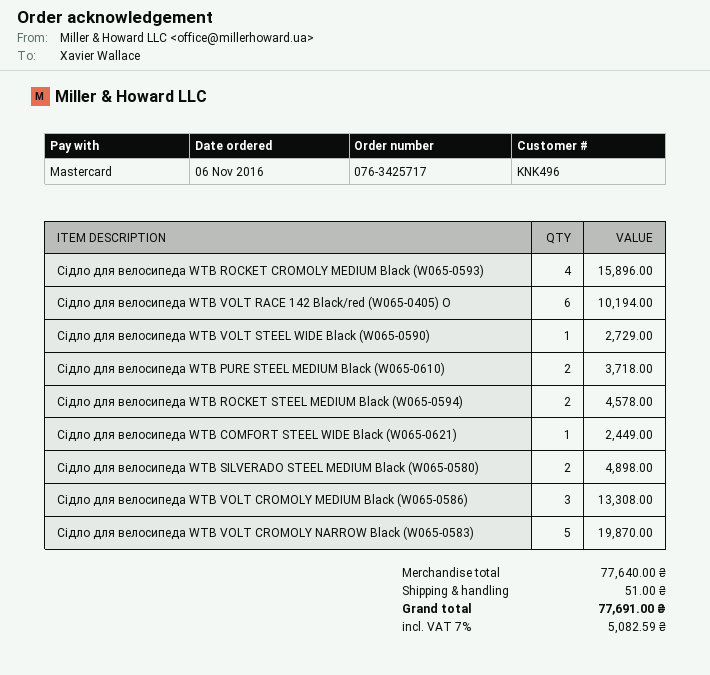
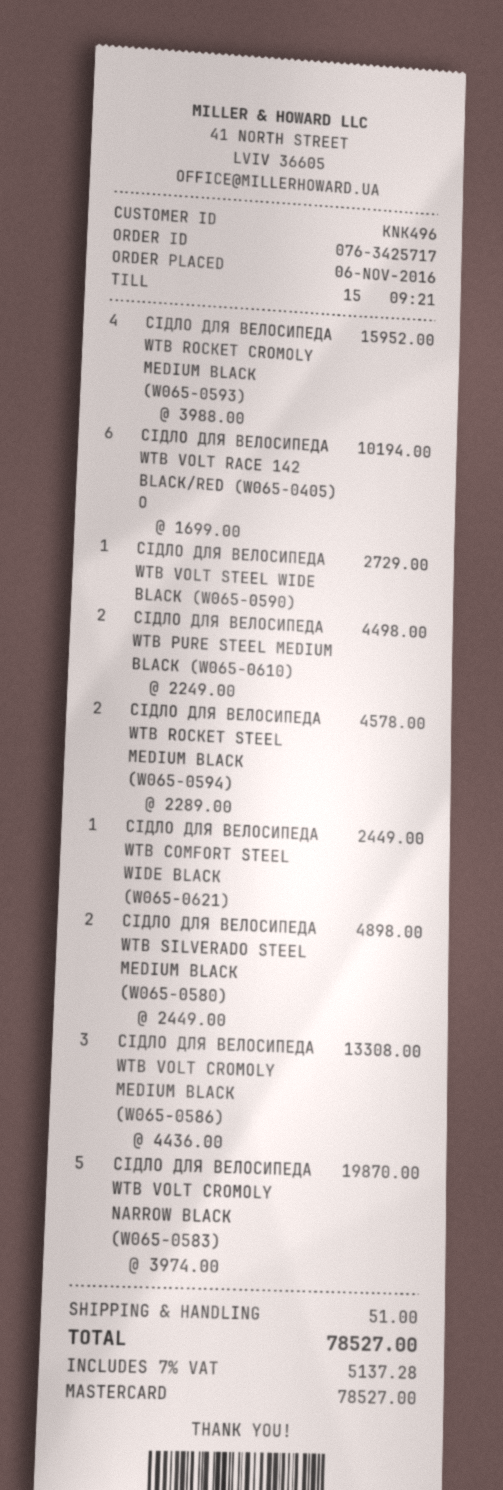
Сідло для велосипеда WTB ROCKET CROMOLY MEDIUM Black (W065-0593): 4 for 15896.00 -> 4 for 15952.00
Сідло для велосипеда WTB PURE STEEL MEDIUM Black (W065-0610): 2 for 3718.00 -> 2 for 4498.00
tax: 7% = 5082.59 -> 7% = 5137.28
total: 77691.00 -> 78527.00

